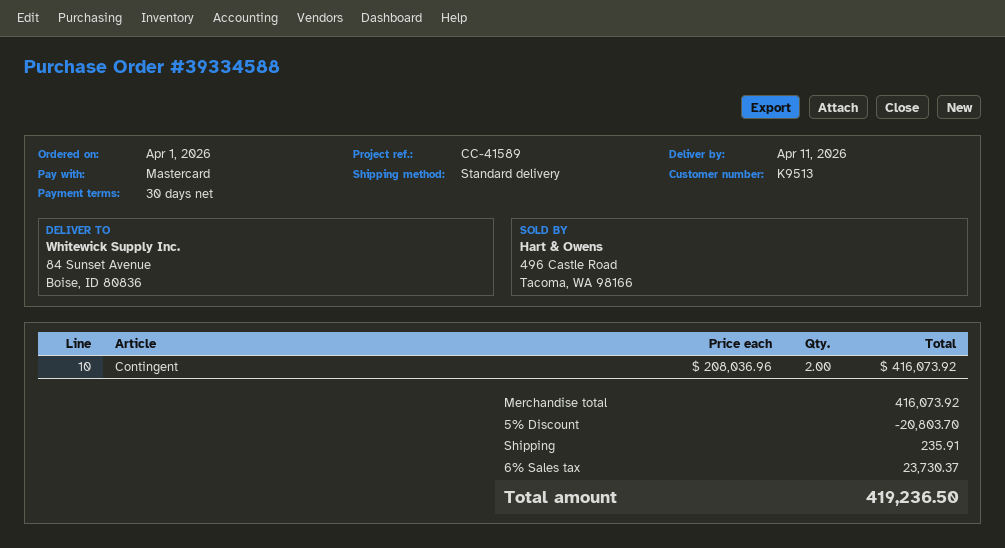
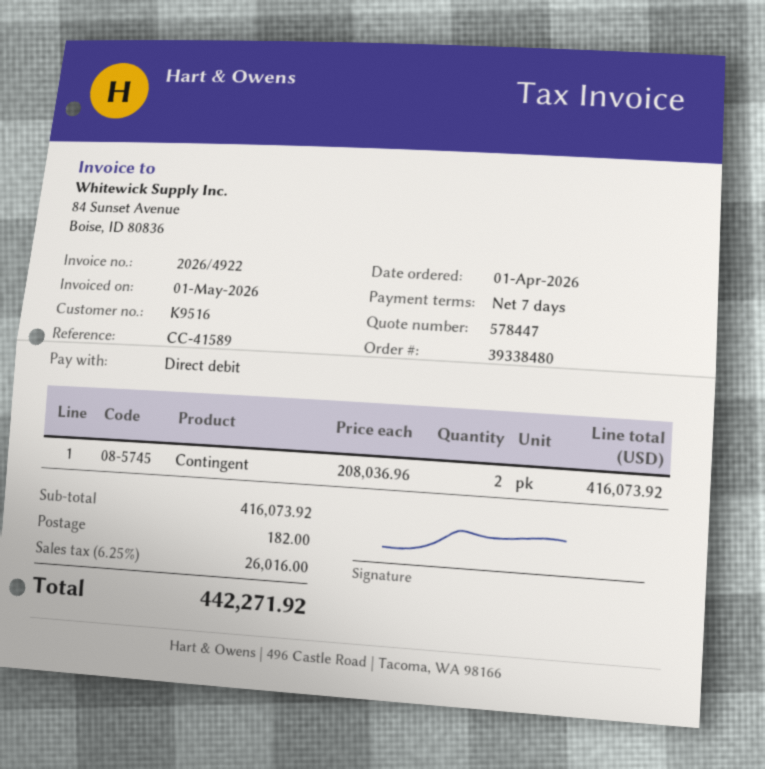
order number: 39334588 -> 39338480
payment terms: 30 days -> 7 days
customer number: K9513 -> K9516
payment method: Mastercard -> direct debit
discount: 5% = 20803.70 -> none
shipping: 235.91 -> 182.00
tax: 6% = 23730.37 -> 6.25% = 26016.00
total: 419236.50 -> 442271.92

